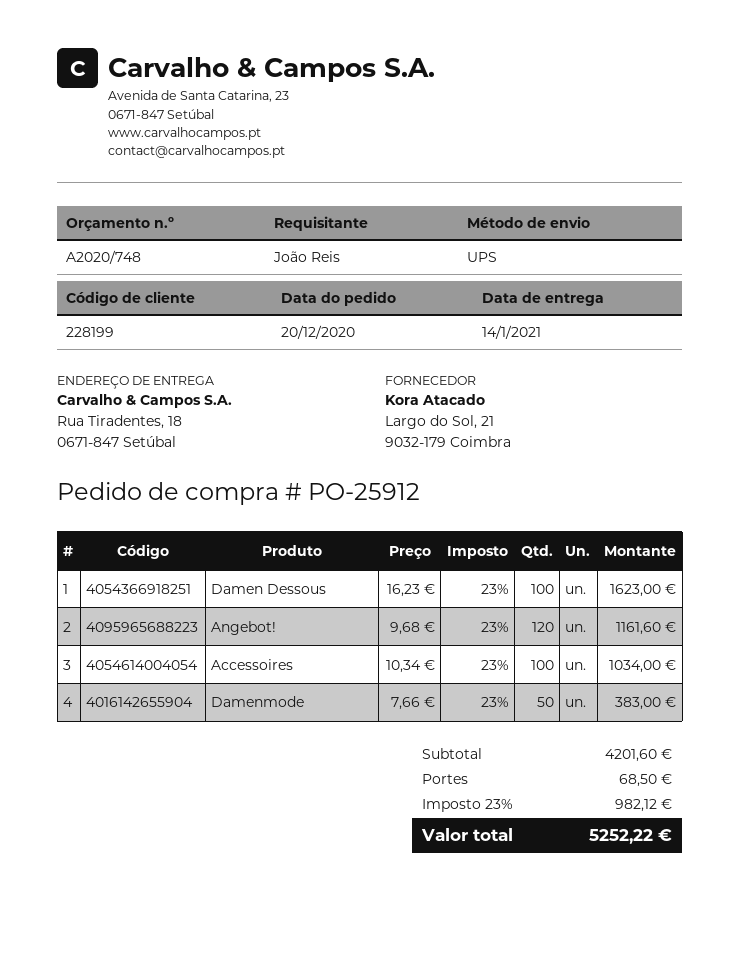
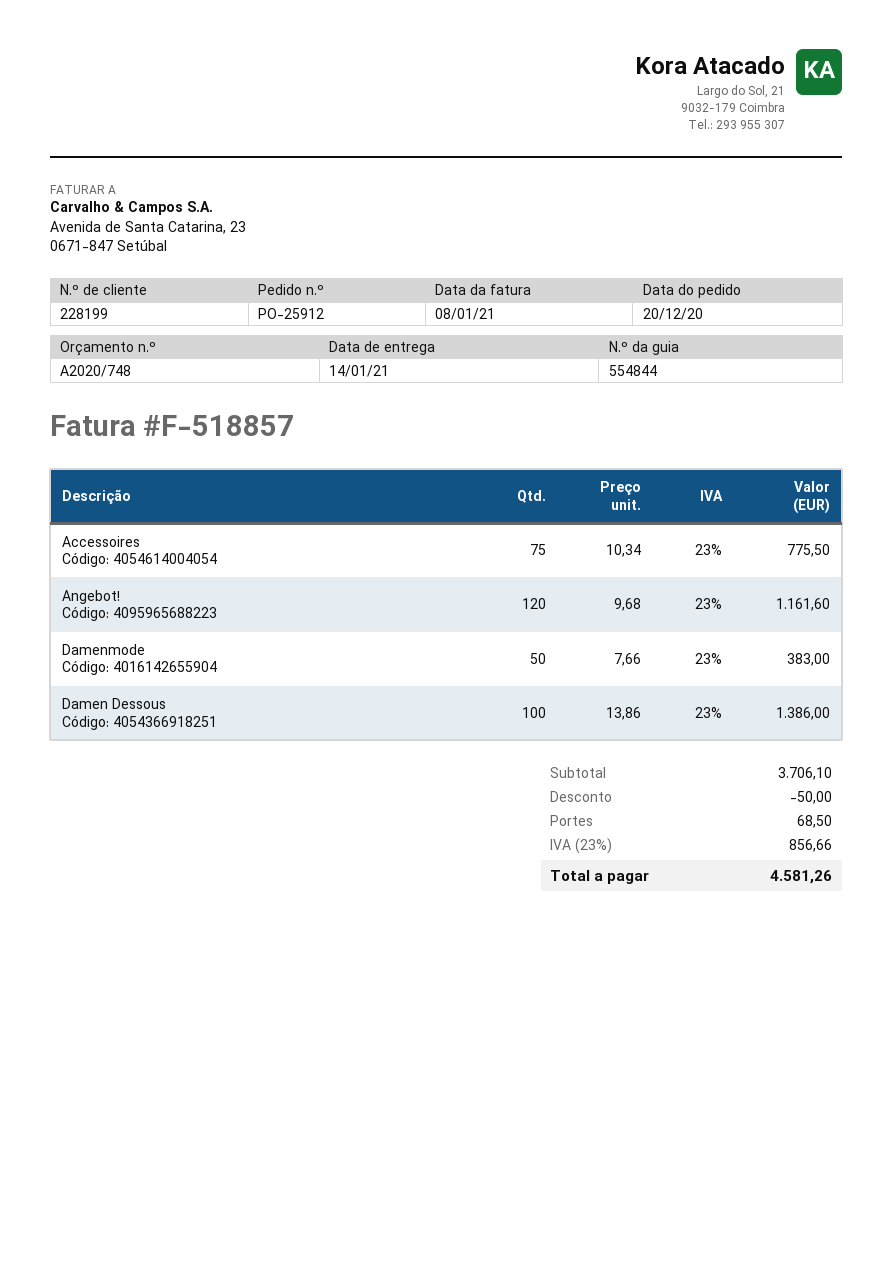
Damen Dessous: 100 x 16.23 = 1623.00 -> 100 x 13.86 = 1386.00
Accessoires: 100 x 10.34 = 1034.00 -> 75 x 10.34 = 775.50
subtotal: 4201.60 -> 3706.10
discount: none -> 50.00
tax: 23% = 982.12 -> 23% = 856.66
total: 5252.22 -> 4581.26

